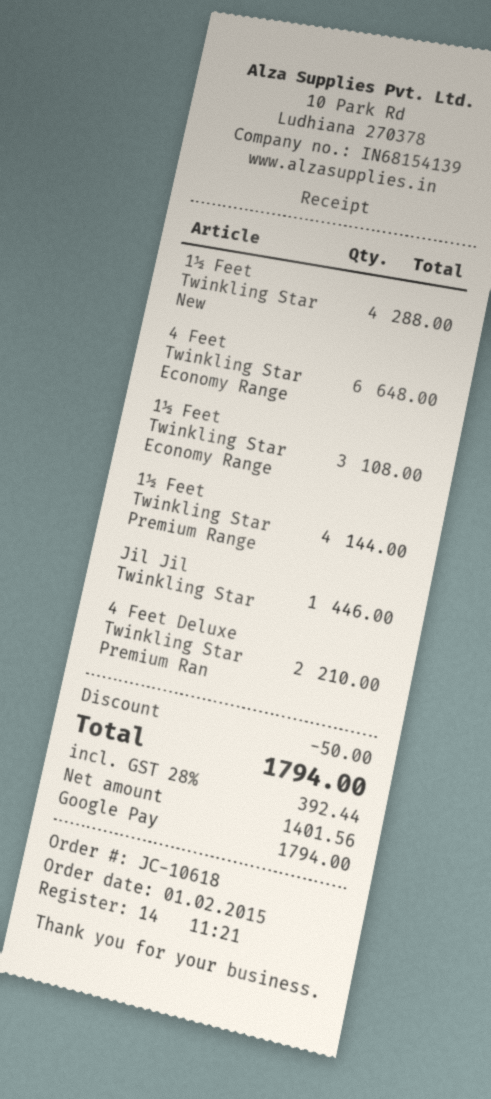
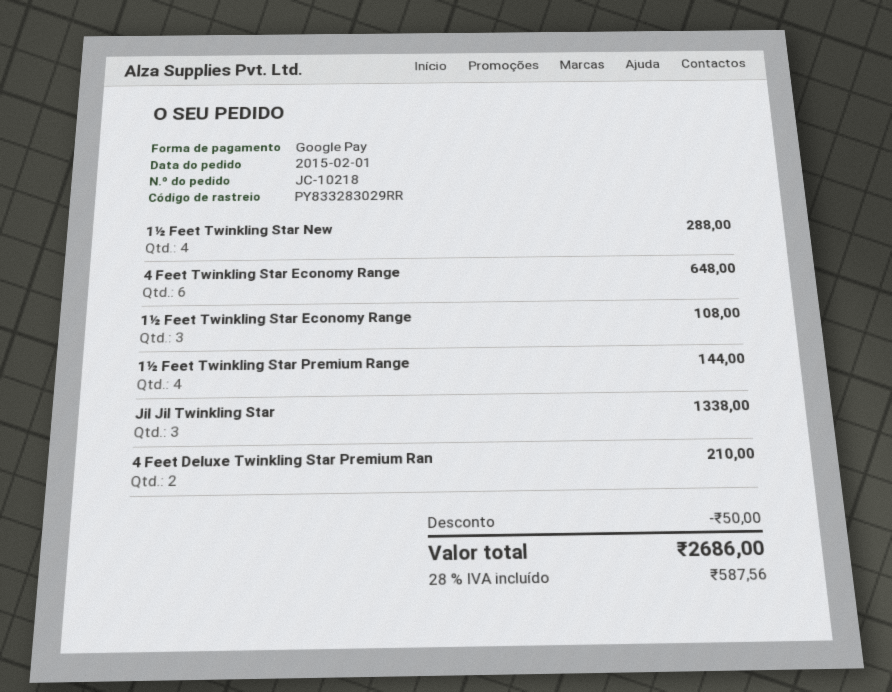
order number: JC-10618 -> JC-10218
Jil Jil Twinkling Star: 1 for 446.00 -> 3 for 1338.00
tax: 28% = 392.44 -> 28% = 587.56
total: 1794.00 -> 2686.00

